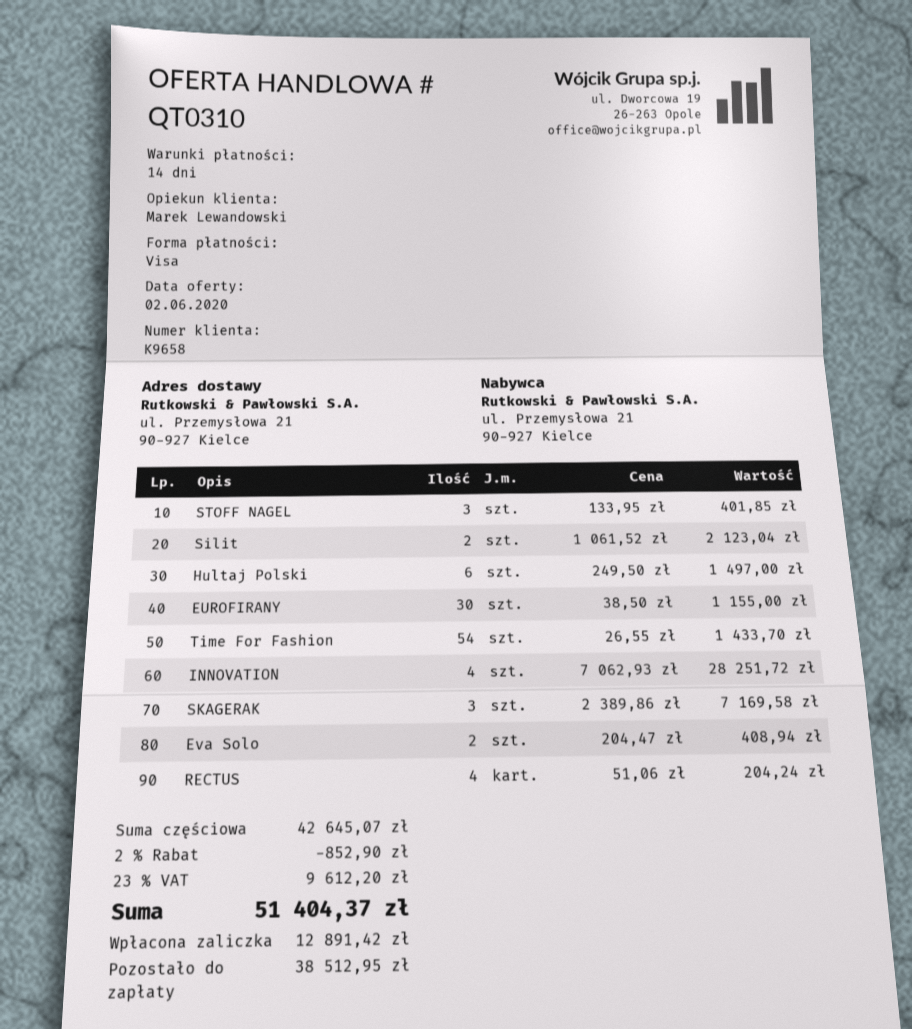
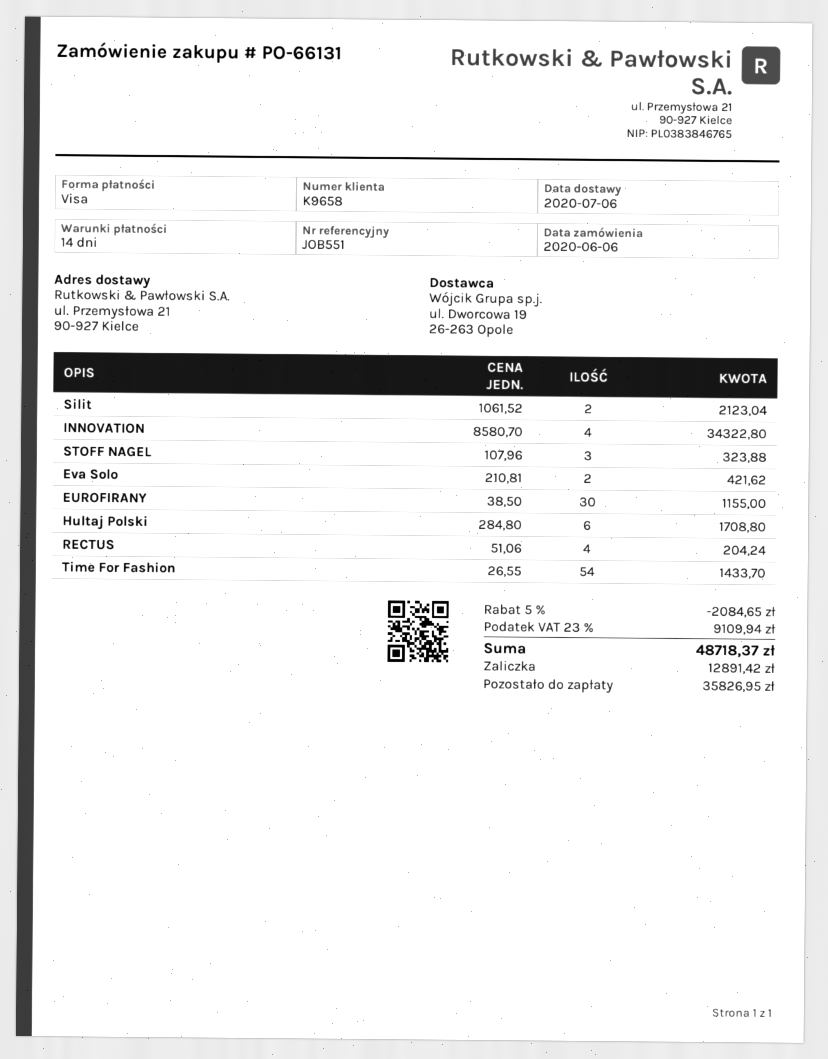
STOFF NAGEL: 3 x 133.95 = 401.85 -> 3 x 107.96 = 323.88
Hultaj Polski: 6 x 249.50 = 1497.00 -> 6 x 284.80 = 1708.80
INNOVATION: 4 x 7062.93 = 28251.72 -> 4 x 8580.70 = 34322.80
SKAGERAK: 3 x 2389.86 = 7169.58 -> none
Eva Solo: 2 x 204.47 = 408.94 -> 2 x 210.81 = 421.62
discount: 2% = 852.90 -> 5% = 2084.65
tax: 23% = 9612.20 -> 23% = 9109.94
total: 51404.37 -> 48718.37
balance: 38512.95 -> 35826.95

